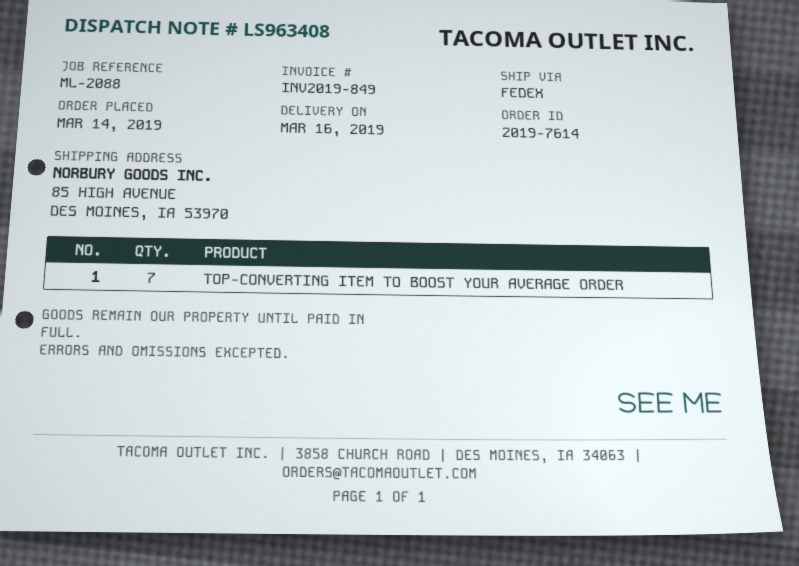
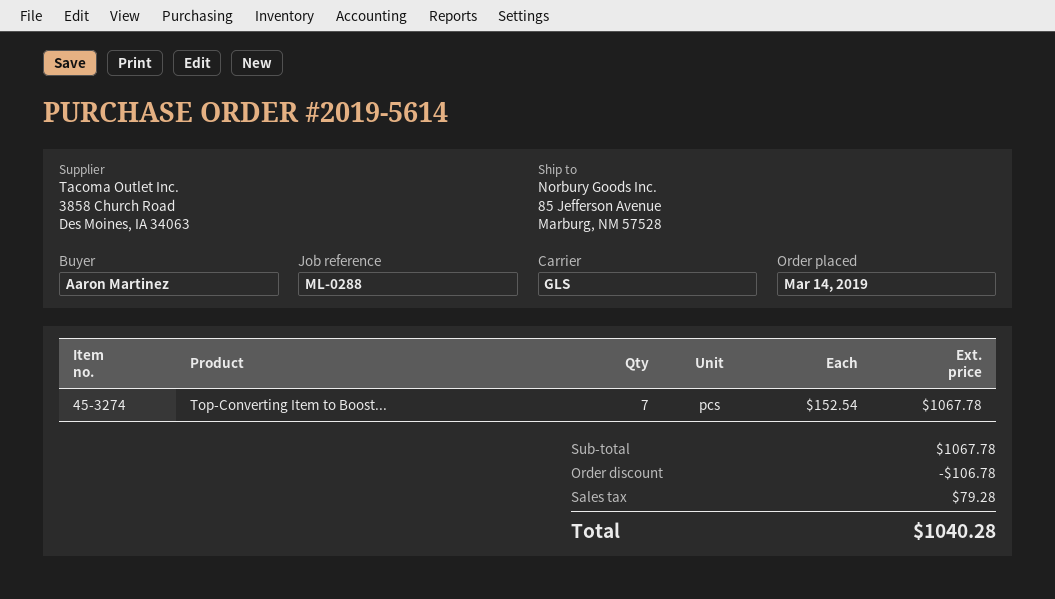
order number: 2019-7614 -> 2019-5614
reference: ML-2088 -> ML-0288
shipping method: FedEx -> GLS
ship to: 85 HIGH AVENUE, DES MOINES, IA 53970 -> 85 Jefferson Avenue, Marburg, NM 57528

